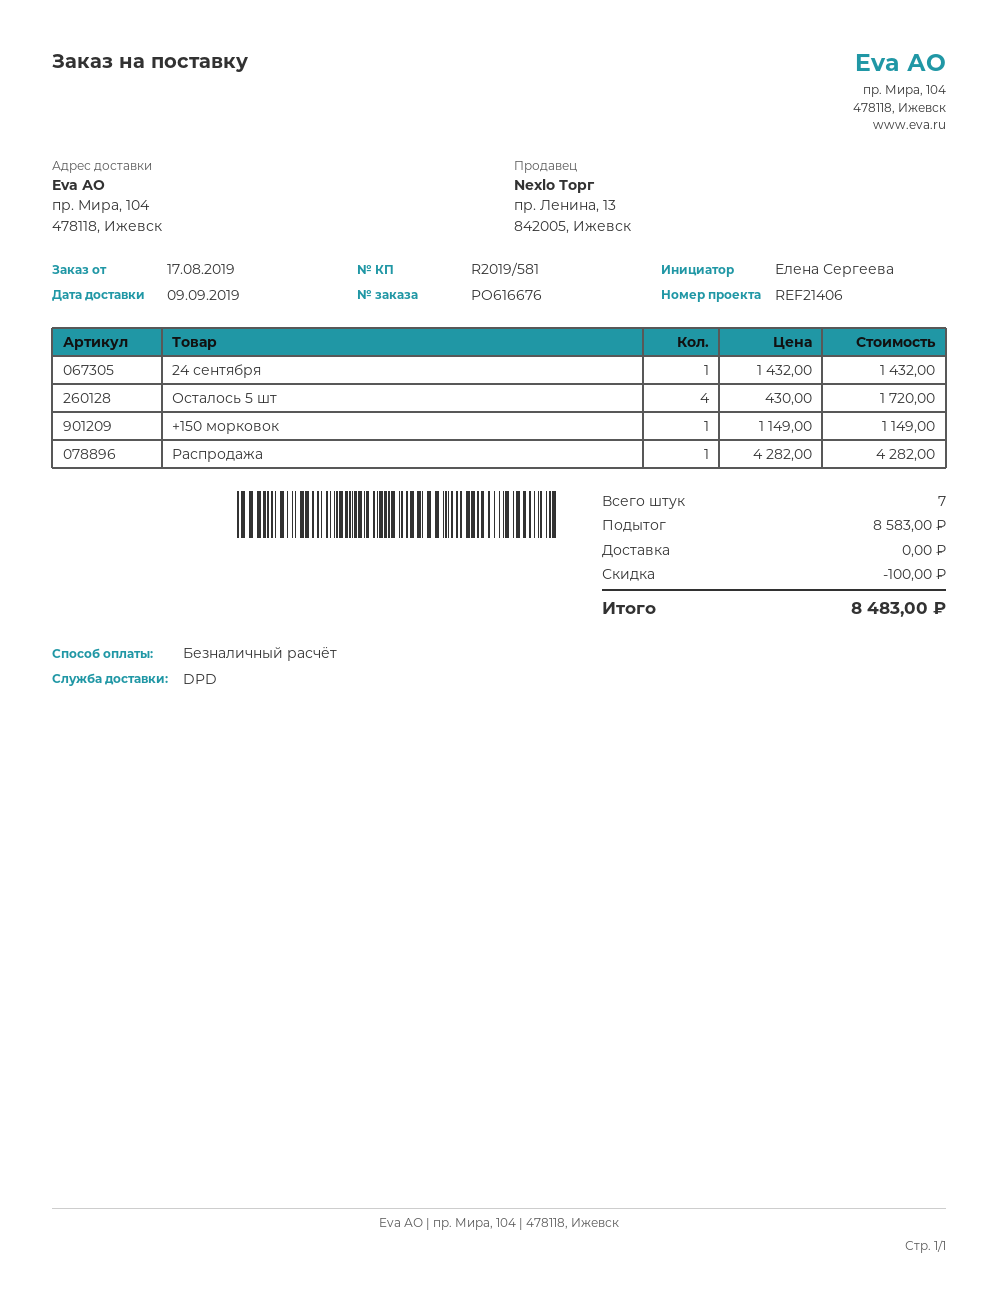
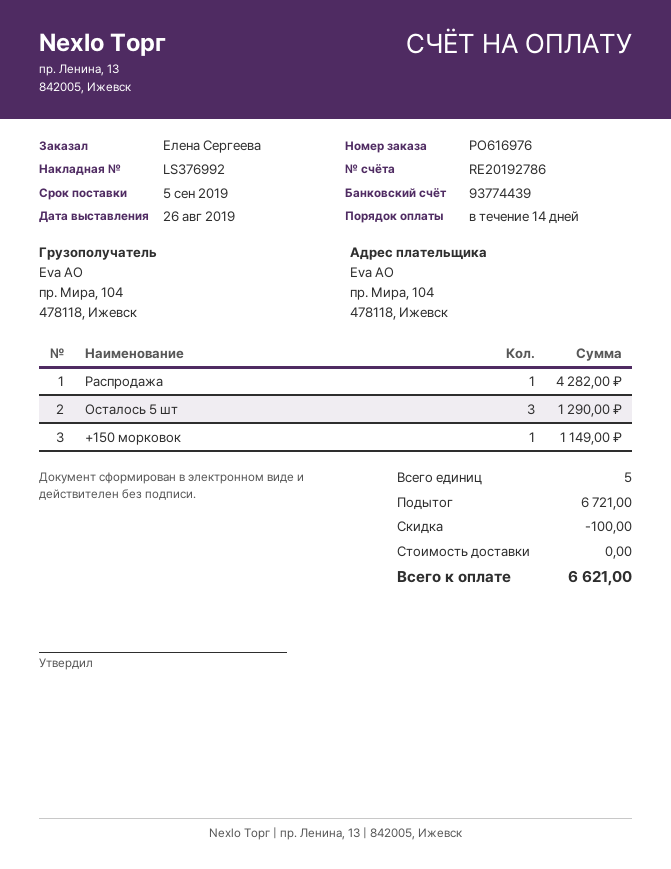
order number: PO616676 -> PO616976
delivery date: 2019-09-09 -> 2019-09-05
24 сентября: 1 for 1432.00 -> none
Осталось 5 шт: 4 for 1720.00 -> 3 for 1290.00
total quantity: 7 -> 5
subtotal: 8583.00 -> 6721.00
total: 8483.00 -> 6621.00

